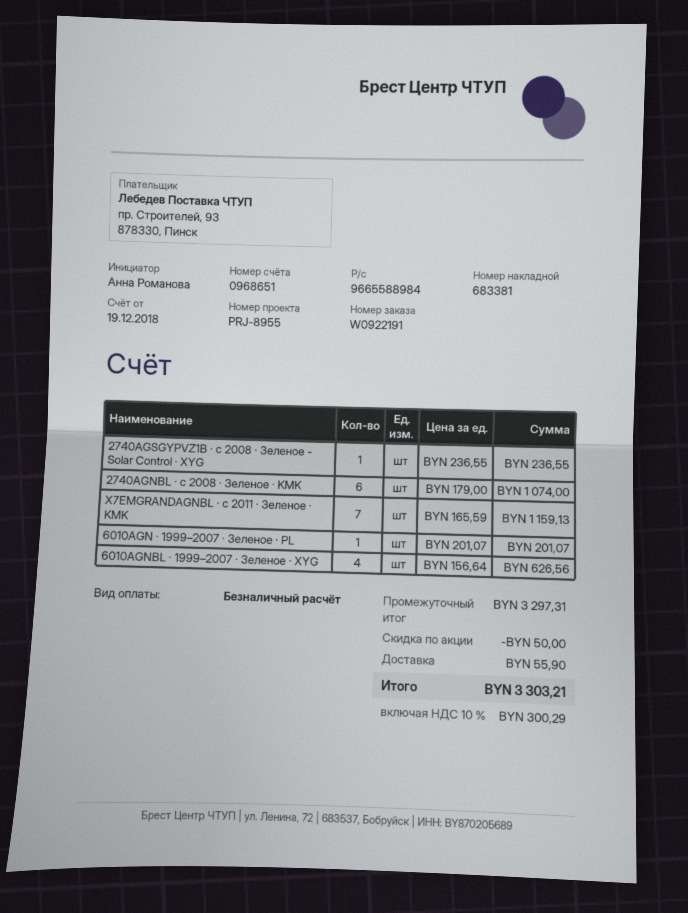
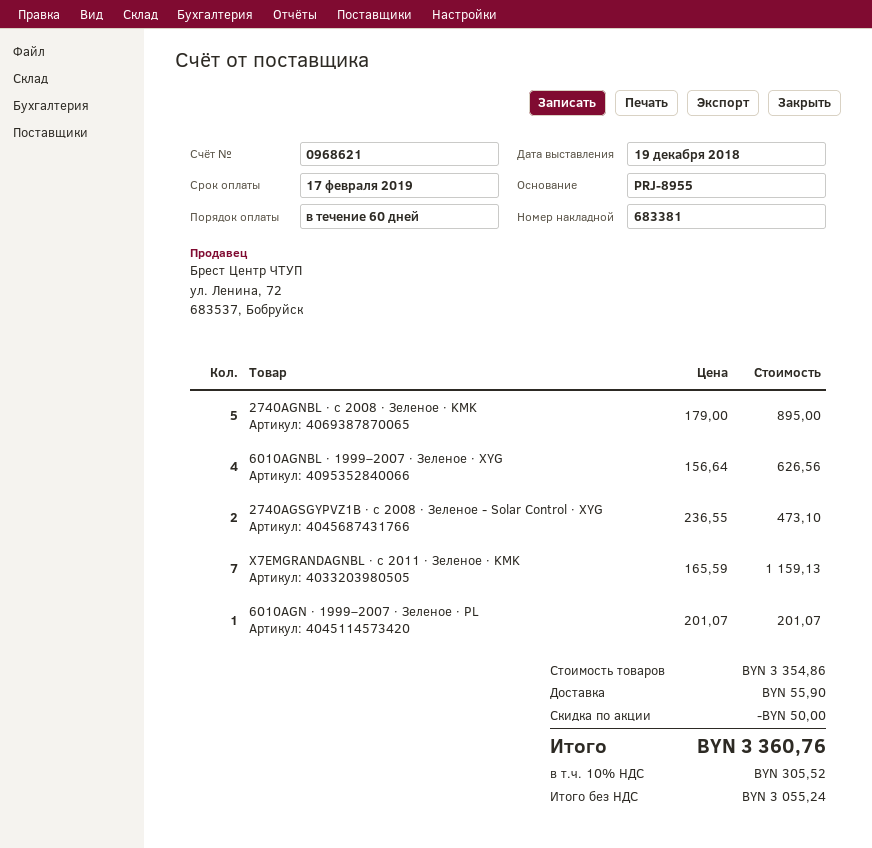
invoice number: 0968651 -> 0968621
2740AGSGYPVZ1B · с 2008 · Зеленое - Solar Control · XYG: 1 x 236.55 = 236.55 -> 2 x 236.55 = 473.10
2740AGNBL · с 2008 · Зеленое · KMK: 6 x 179.00 = 1074.00 -> 5 x 179.00 = 895.00
subtotal: 3297.31 -> 3354.86
tax: 10% = 300.29 -> 10% = 305.52
total: 3303.21 -> 3360.76

